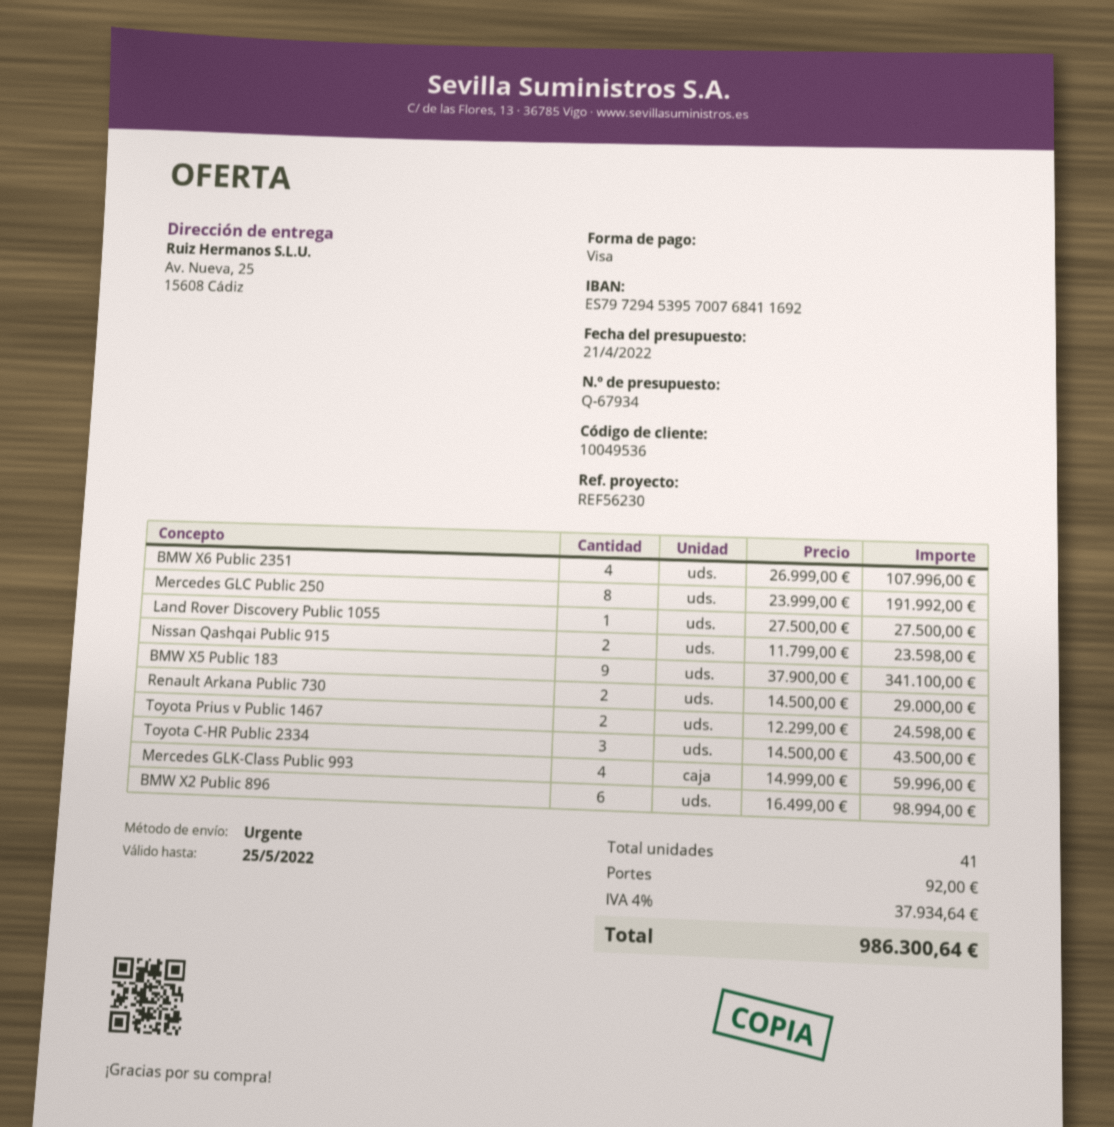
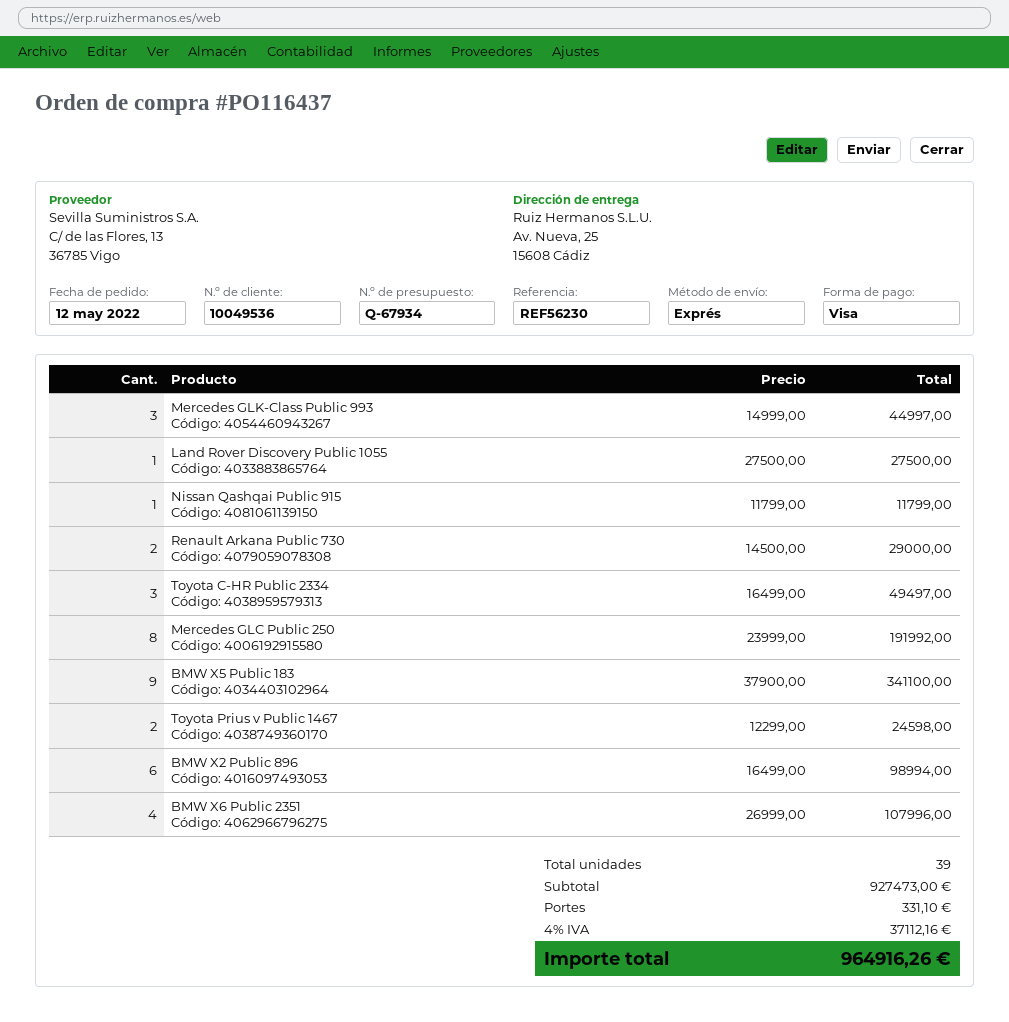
Nissan Qashqai Public 915: 2 x 11799.00 = 23598.00 -> 1 x 11799.00 = 11799.00
Toyota C-HR Public 2334: 3 x 14500.00 = 43500.00 -> 3 x 16499.00 = 49497.00
Mercedes GLK-Class Public 993: 4 x 14999.00 = 59996.00 -> 3 x 14999.00 = 44997.00
total quantity: 41 -> 39
shipping: 92.00 -> 331.10
tax: 4% = 37934.64 -> 4% = 37112.16
total: 986300.64 -> 964916.26

